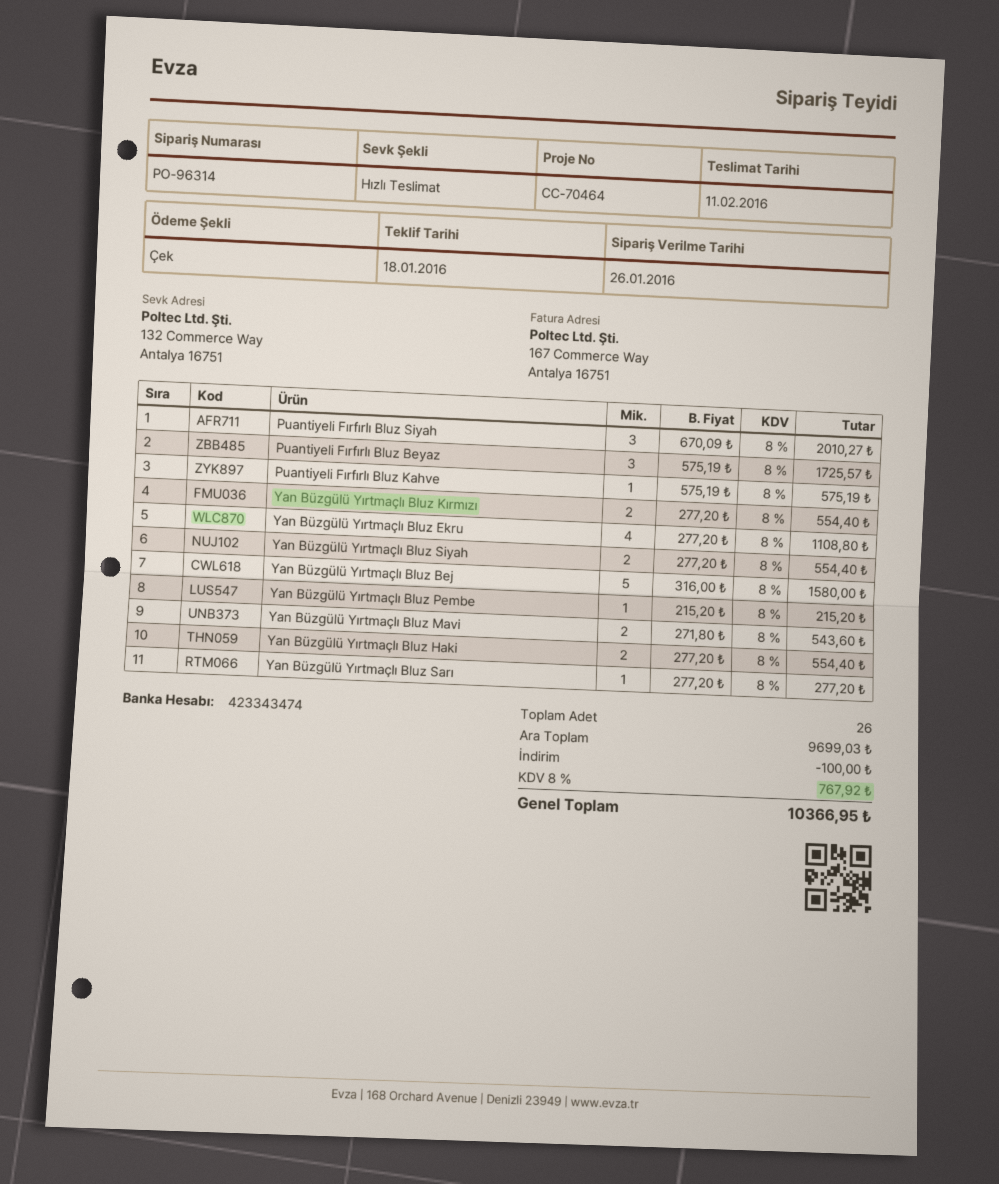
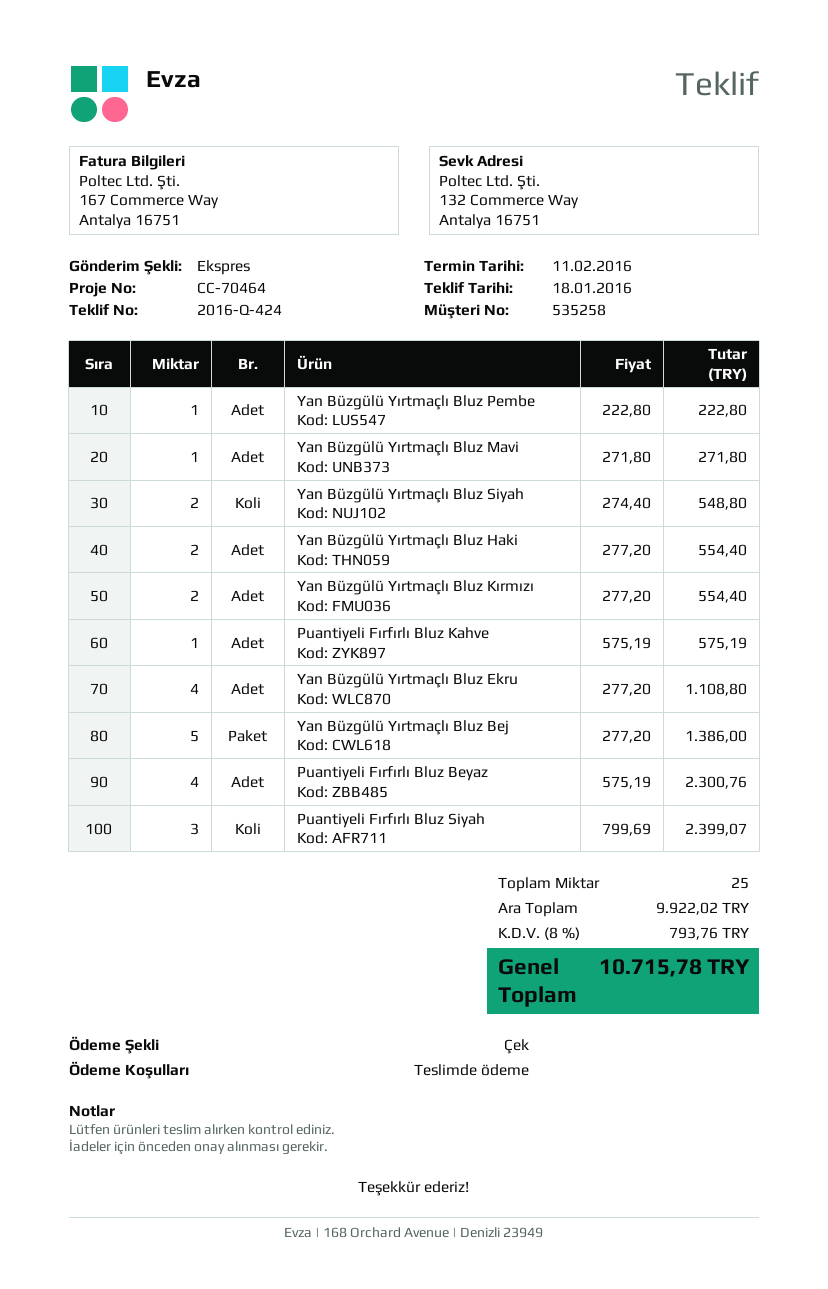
Puantiyeli Fırfırlı Bluz Siyah: 3 x 670.09 = 2010.27 -> 3 x 799.69 = 2399.07
Puantiyeli Fırfırlı Bluz Beyaz: 3 x 575.19 = 1725.57 -> 4 x 575.19 = 2300.76
Yan Büzgülü Yırtmaçlı Bluz Siyah: 2 x 277.20 = 554.40 -> 2 x 274.40 = 548.80
Yan Büzgülü Yırtmaçlı Bluz Bej: 5 x 316.00 = 1580.00 -> 5 x 277.20 = 1386.00
Yan Büzgülü Yırtmaçlı Bluz Pembe: 1 x 215.20 = 215.20 -> 1 x 222.80 = 222.80
Yan Büzgülü Yırtmaçlı Bluz Mavi: 2 x 271.80 = 543.60 -> 1 x 271.80 = 271.80
Yan Büzgülü Yırtmaçlı Bluz Sarı: 1 x 277.20 = 277.20 -> none
total quantity: 26 -> 25
subtotal: 9699.03 -> 9922.02
discount: 100.00 -> none
tax: 8% = 767.92 -> 8% = 793.76
total: 10366.95 -> 10715.78

